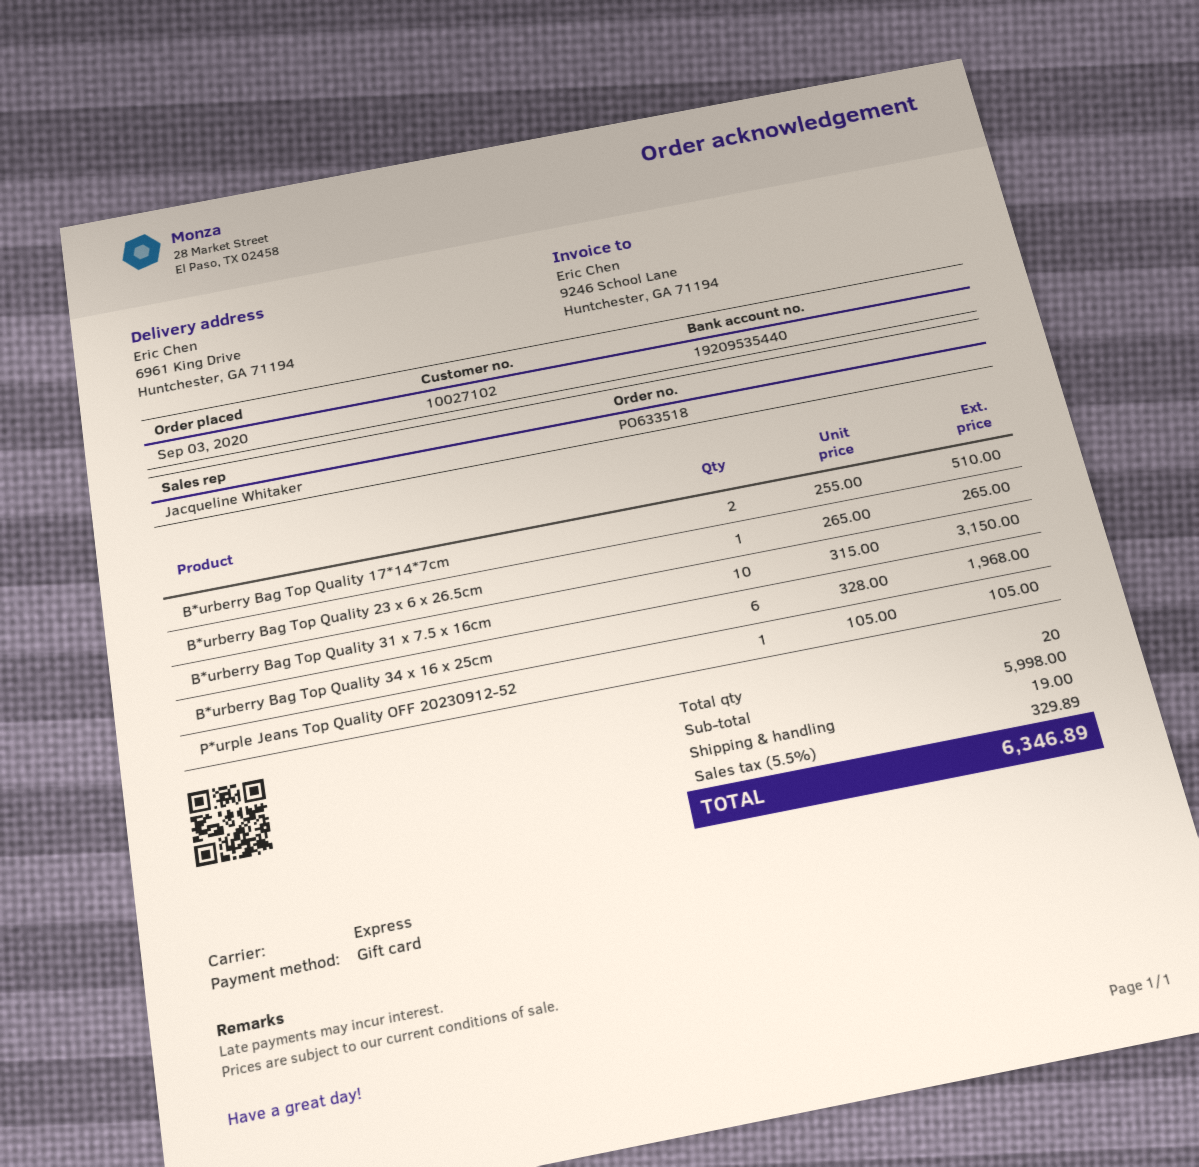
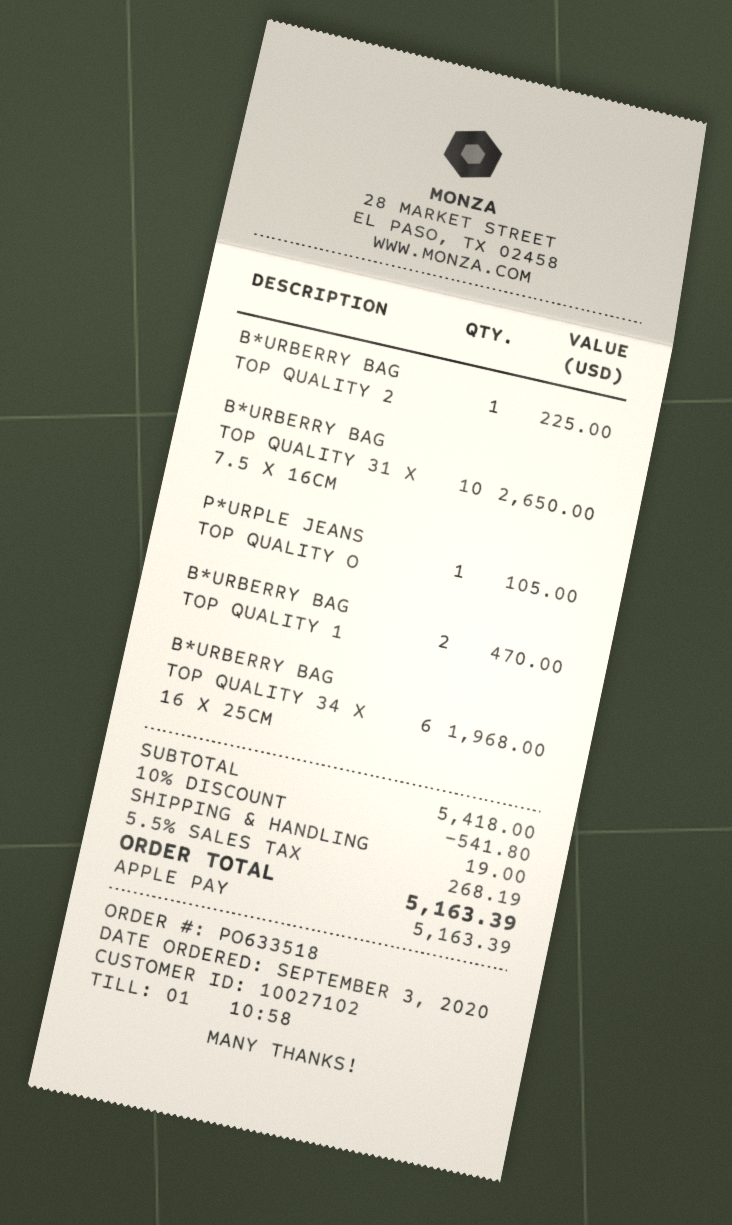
payment method: gift card -> Apple Pay
B*urberry Bag Top Quality 17*14*7cm: 2 for 510.00 -> 2 for 470.00
B*urberry Bag Top Quality 23 x 6 x 26.5cm: 1 for 265.00 -> 1 for 225.00
B*urberry Bag Top Quality 31 x 7.5 x 16cm: 10 for 3150.00 -> 10 for 2650.00
subtotal: 5998.00 -> 5418.00
discount: none -> 10% = 541.80
tax: 5.5% = 329.89 -> 5.5% = 268.19
total: 6346.89 -> 5163.39

